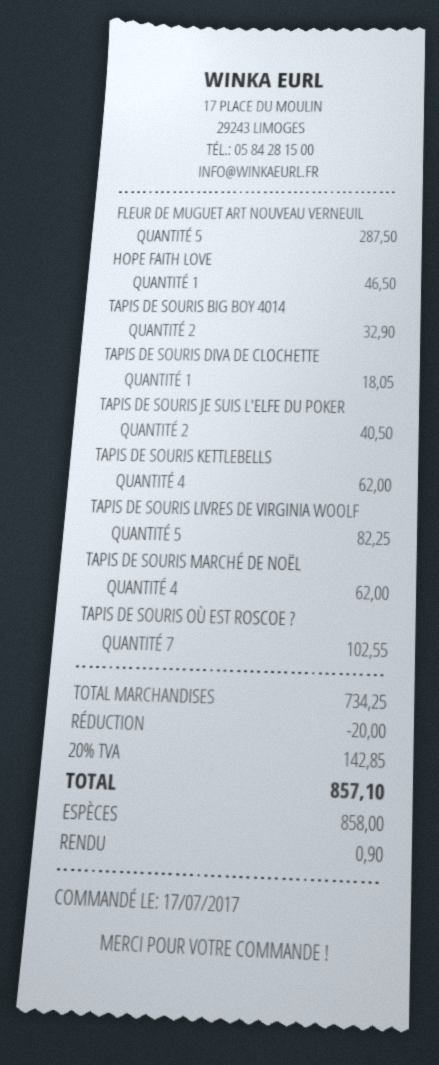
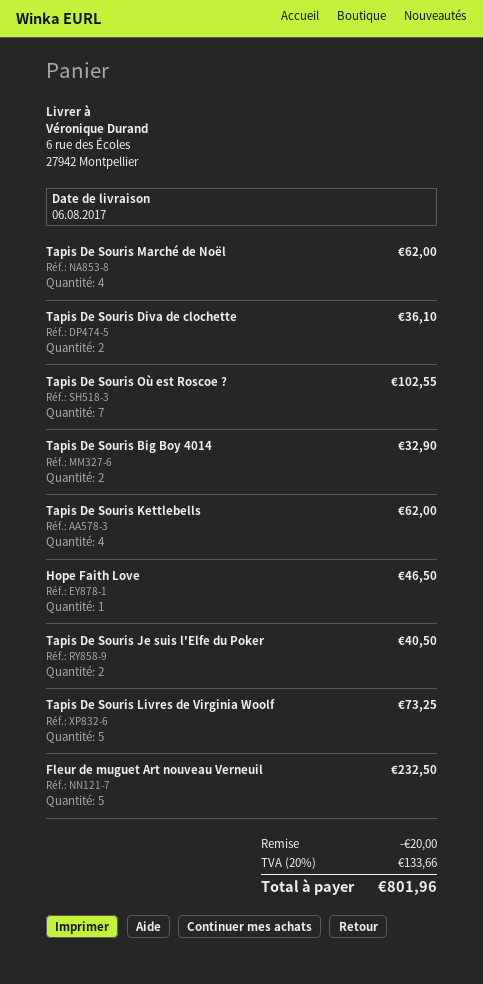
FLEUR DE MUGUET ART NOUVEAU VERNEUIL: 5 for 287.50 -> 5 for 232.50
TAPIS DE SOURIS DIVA DE CLOCHETTE: 1 for 18.05 -> 2 for 36.10
TAPIS DE SOURIS LIVRES DE VIRGINIA WOOLF: 5 for 82.25 -> 5 for 73.25
tax: 20% = 142.85 -> 20% = 133.66
total: 857.10 -> 801.96

